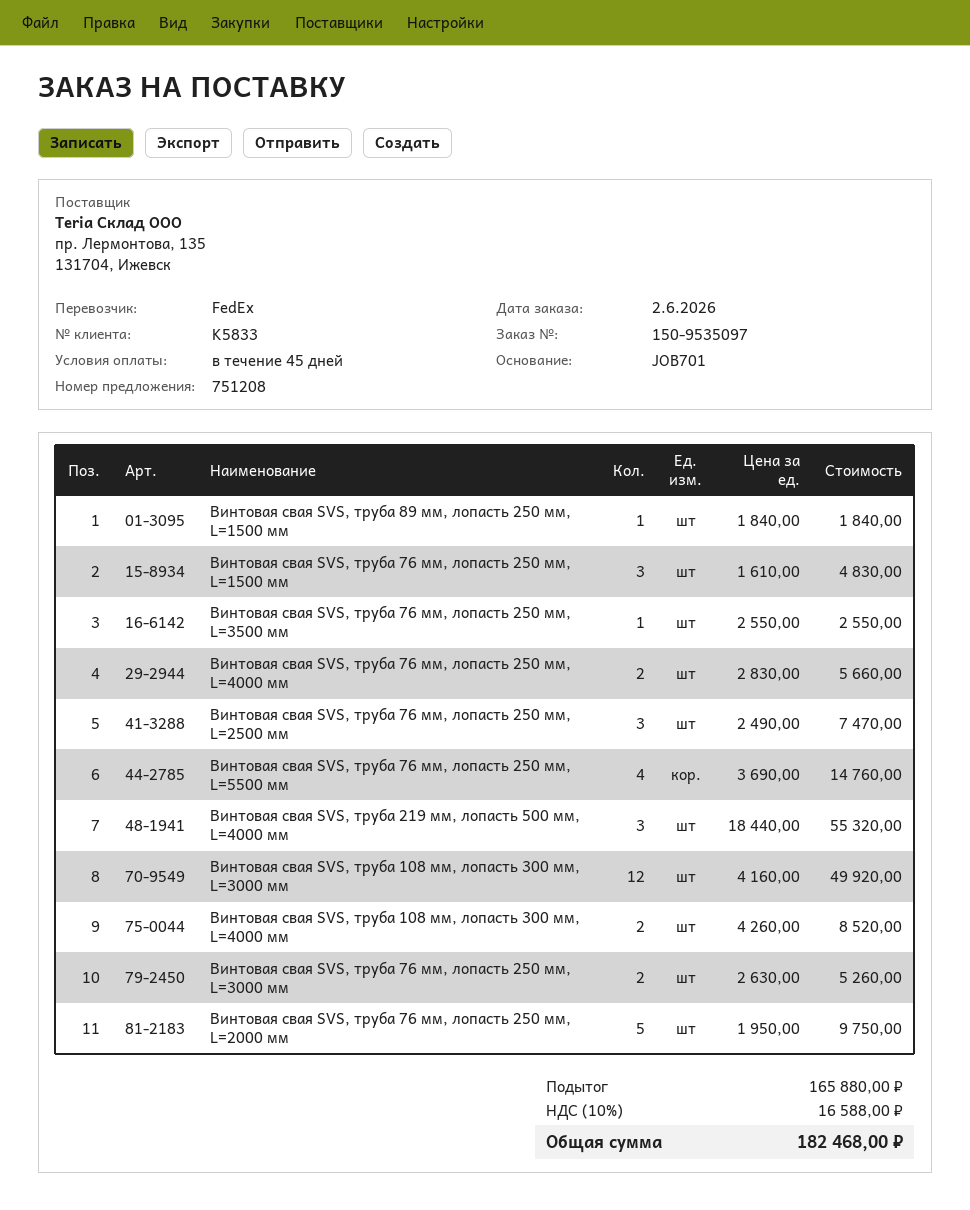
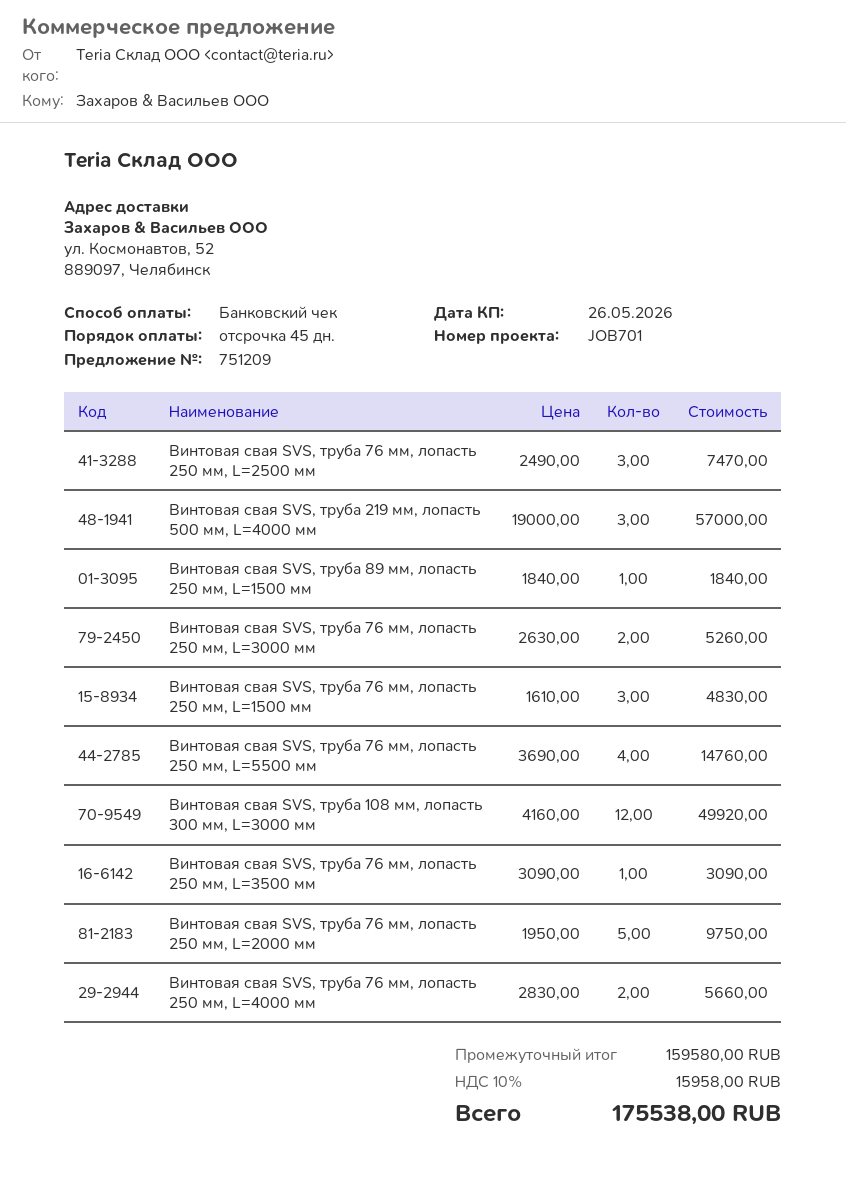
quote number: 751208 -> 751209
Винтовая свая SVS, труба 76 мм, лопасть 250 мм, L=3500 мм: 1 x 2550.00 = 2550.00 -> 1 x 3090.00 = 3090.00
Винтовая свая SVS, труба 219 мм, лопасть 500 мм, L=4000 мм: 3 x 18440.00 = 55320.00 -> 3 x 19000.00 = 57000.00
Винтовая свая SVS, труба 108 мм, лопасть 300 мм, L=4000 мм: 2 x 4260.00 = 8520.00 -> none
subtotal: 165880.00 -> 159580.00
tax: 10% = 16588.00 -> 10% = 15958.00
total: 182468.00 -> 175538.00

